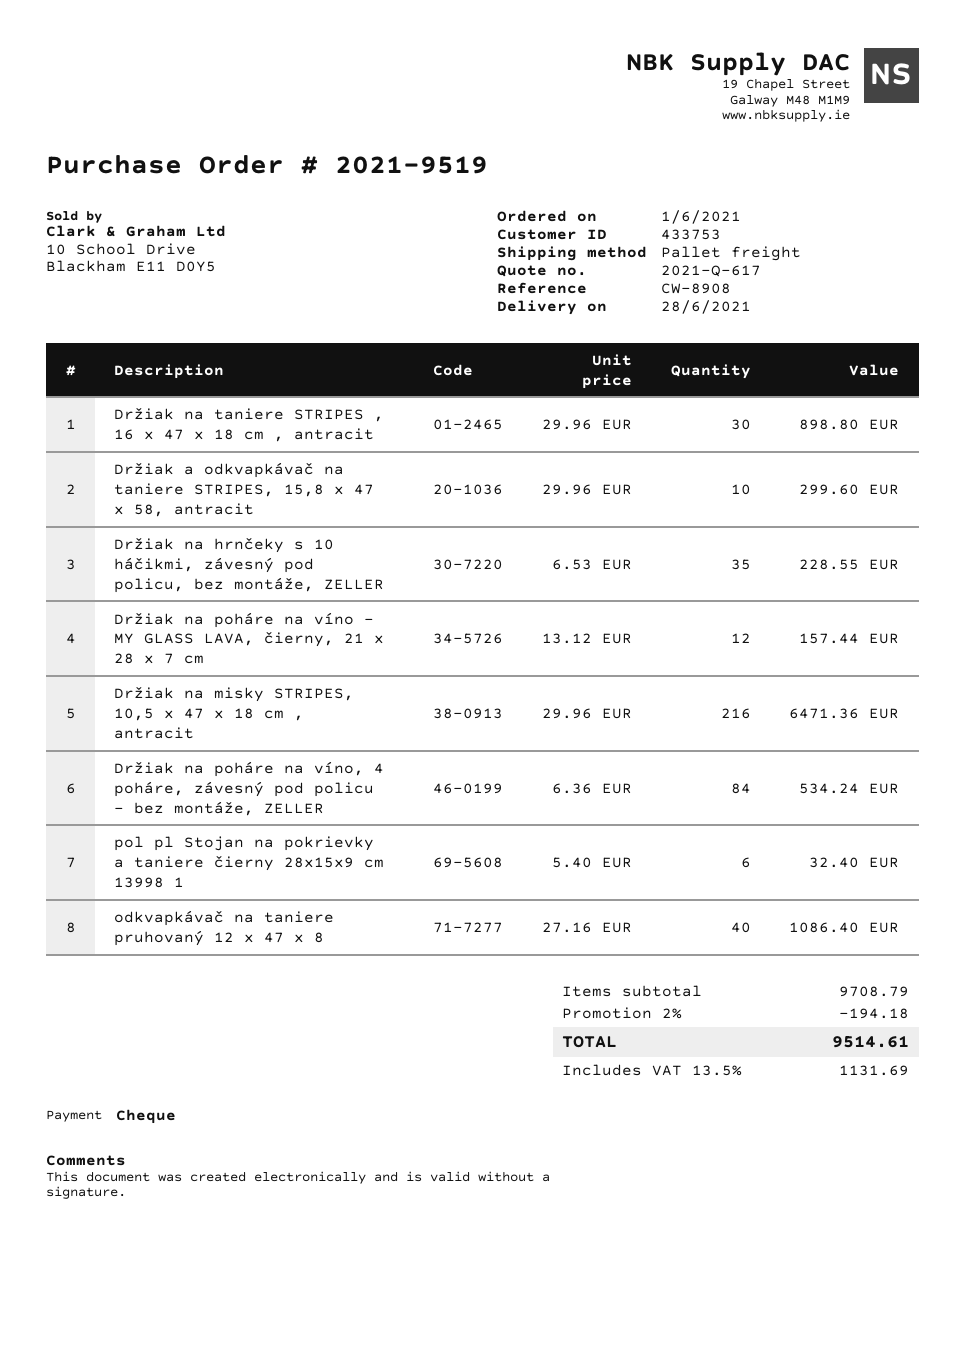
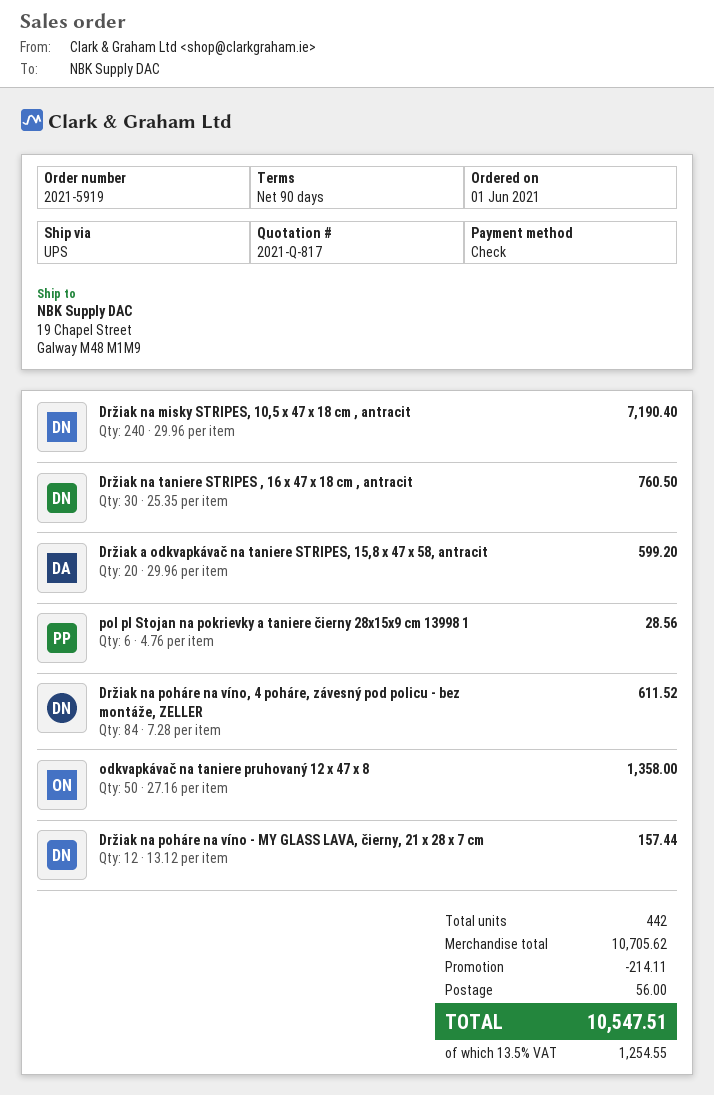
quote number: 2021-Q-617 -> 2021-Q-817
order number: 2021-9519 -> 2021-5919
shipping method: pallet freight -> UPS
Držiak na taniere STRIPES , 16 x 47 x 18 cm , antracit: 30 x 29.96 = 898.80 -> 30 x 25.35 = 760.50
Držiak a odkvapkávač na taniere STRIPES, 15,8 x 47 x 58, antracit: 10 x 29.96 = 299.60 -> 20 x 29.96 = 599.20
Držiak na hrnčeky s 10 háčikmi, závesný pod policu, bez montáže, ZELLER: 35 x 6.53 = 228.55 -> none
Držiak na misky STRIPES, 10,5 x 47 x 18 cm , antracit: 216 x 29.96 = 6471.36 -> 240 x 29.96 = 7190.40
Držiak na poháre na víno, 4 poháre, závesný pod policu - bez montáže, ZELLER: 84 x 6.36 = 534.24 -> 84 x 7.28 = 611.52
pol pl Stojan na pokrievky a taniere čierny 28x15x9 cm 13998 1: 6 x 5.40 = 32.40 -> 6 x 4.76 = 28.56
odkvapkávač na taniere pruhovaný 12 x 47 x 8: 40 x 27.16 = 1086.40 -> 50 x 27.16 = 1358.00
subtotal: 9708.79 -> 10705.62
discount: 194.18 -> 214.11
shipping: none -> 56.00
tax: 13.5% = 1131.69 -> 13.5% = 1254.55
total: 9514.61 -> 10547.51

